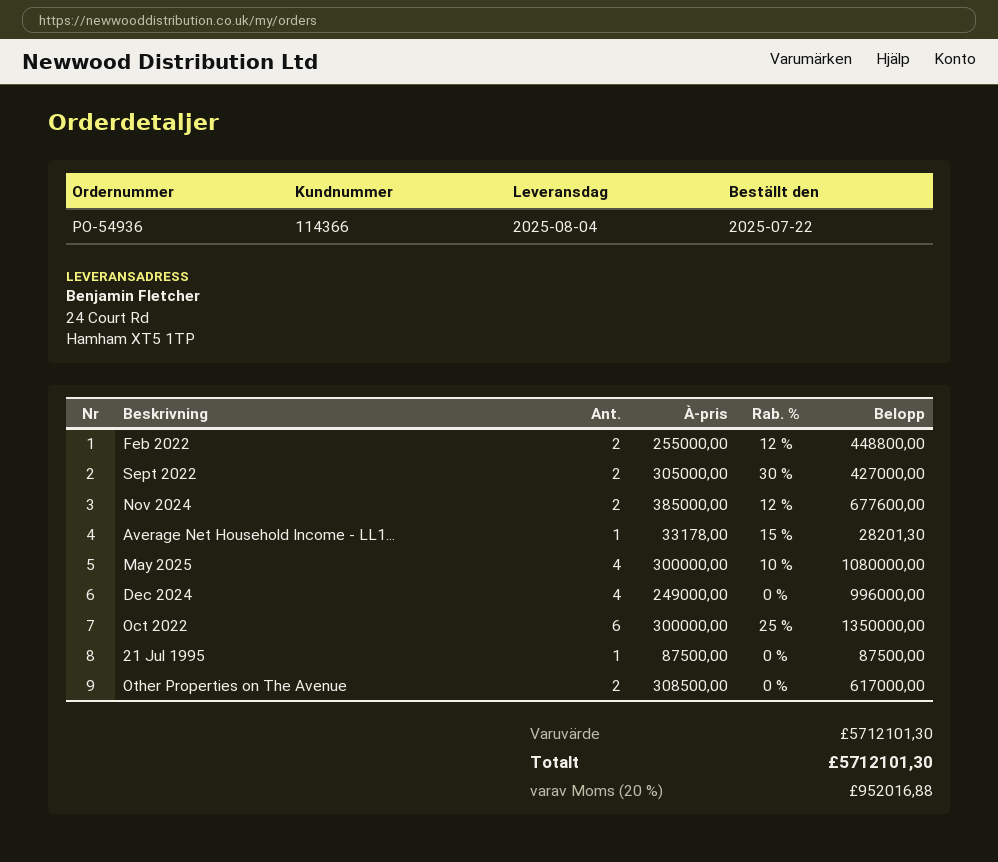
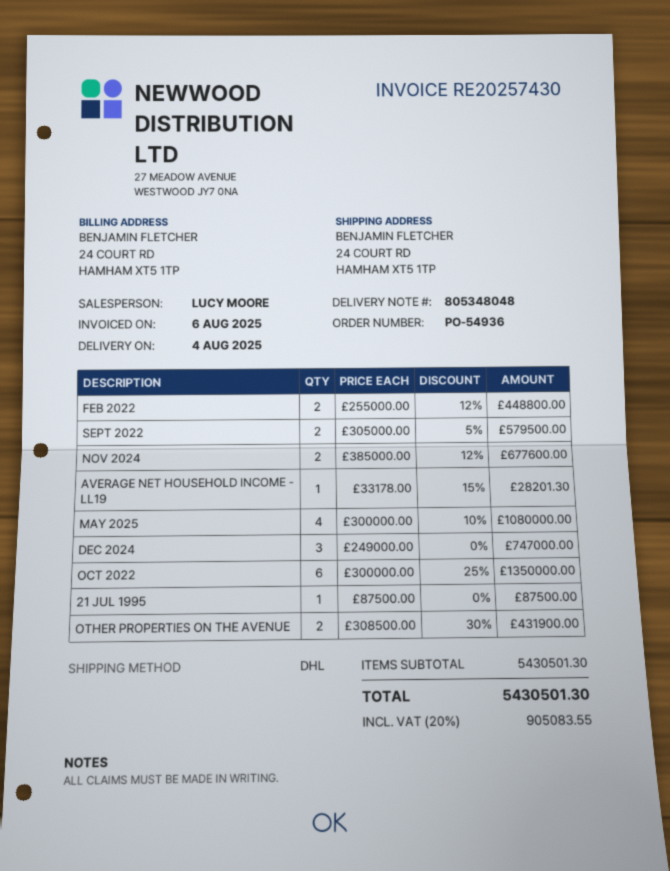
Sept 2022: 2 x 305000.00 - 30% = 427000.00 -> 2 x 305000.00 - 5% = 579500.00
Dec 2024: 4 x 249000.00 = 996000.00 -> 3 x 249000.00 = 747000.00
Other Properties on The Avenue: 2 x 308500.00 = 617000.00 -> 2 x 308500.00 - 30% = 431900.00
subtotal: 5712101.30 -> 5430501.30
tax: 20% = 952016.88 -> 20% = 905083.55
total: 5712101.30 -> 5430501.30

